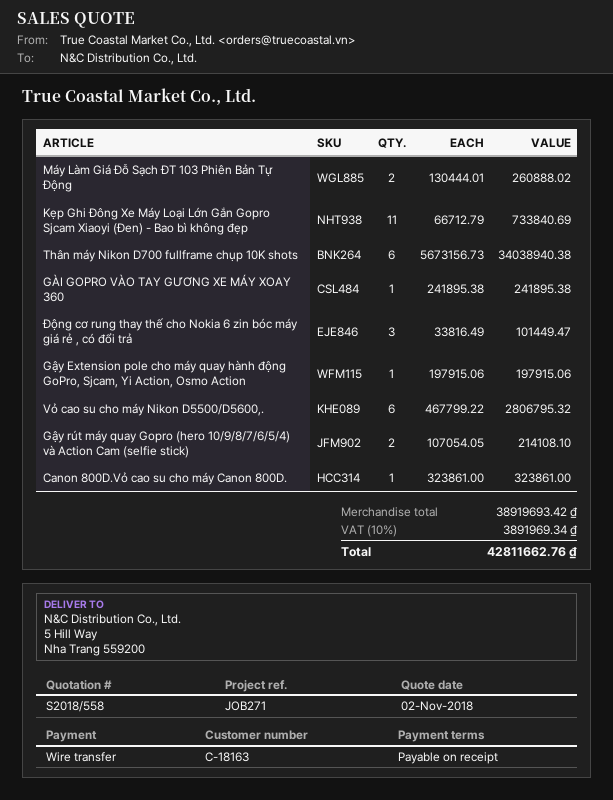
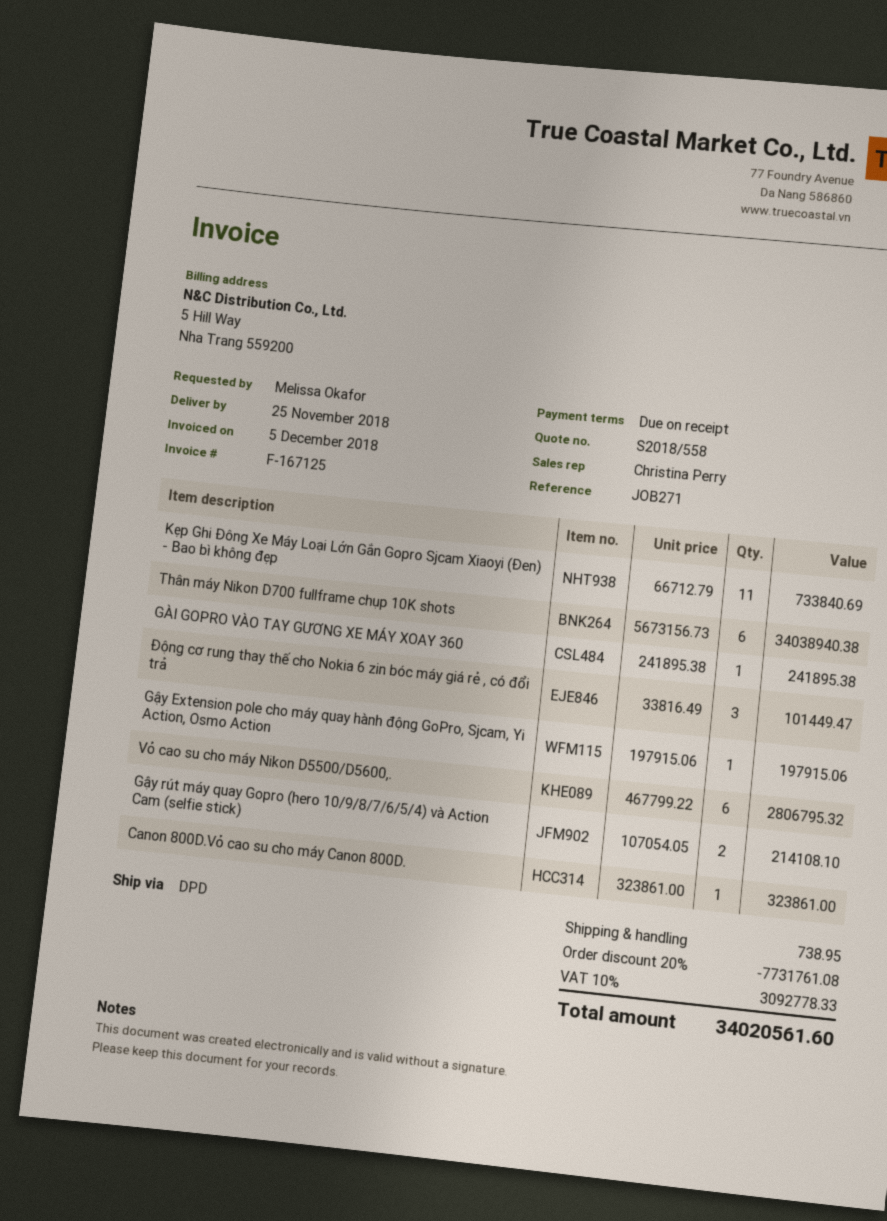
Máy Làm Giá Đỗ Sạch ĐT 103 Phiên Bản Tự Động: 2 x 130444.01 = 260888.02 -> none
discount: none -> 20% = 7731761.08
shipping: none -> 738.95
tax: 10% = 3891969.34 -> 10% = 3092778.33
total: 42811662.76 -> 34020561.60

